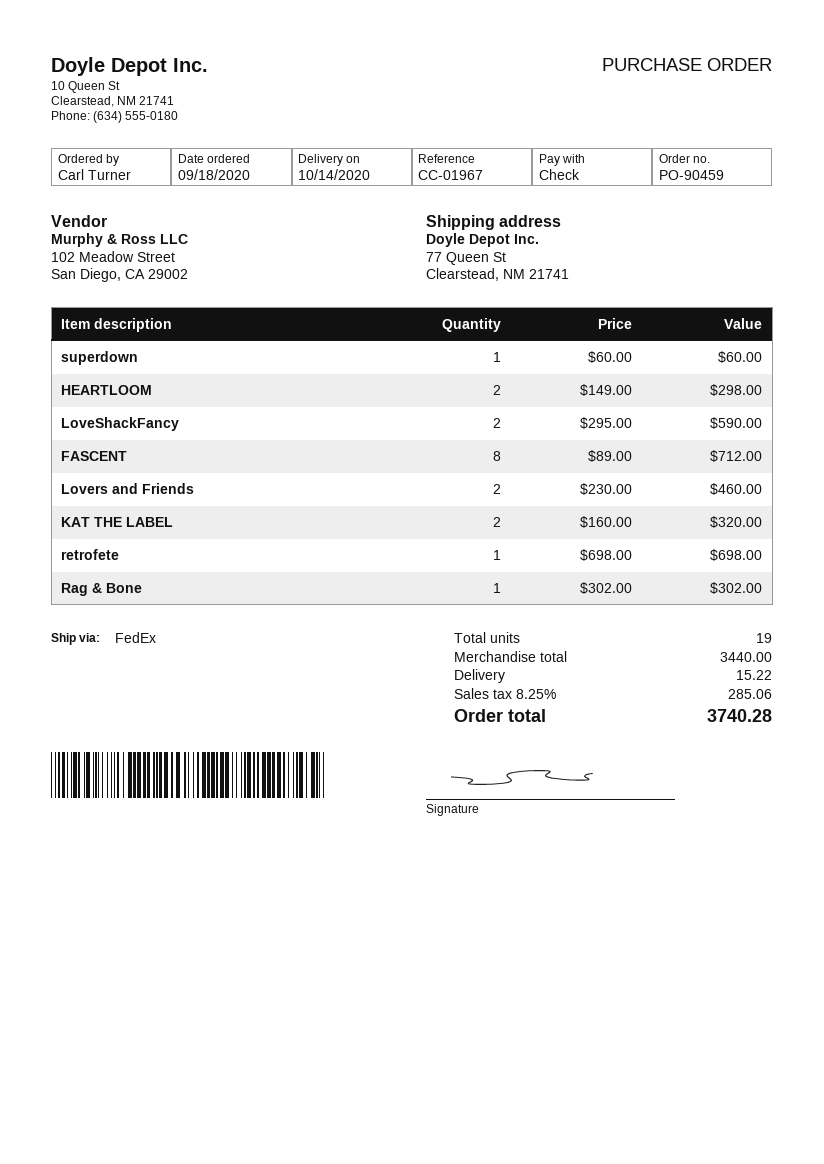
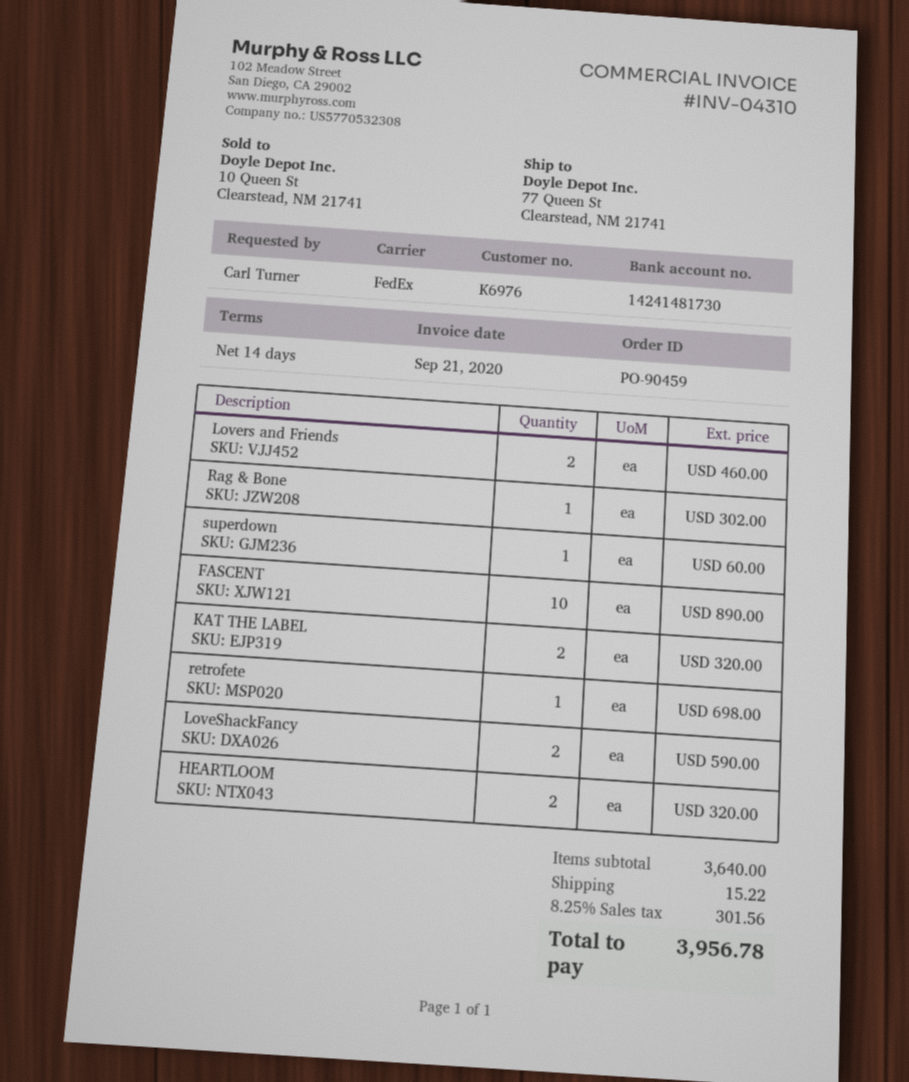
HEARTLOOM: 2 for 298.00 -> 2 for 320.00
FASCENT: 8 for 712.00 -> 10 for 890.00
subtotal: 3440.00 -> 3640.00
tax: 8.25% = 285.06 -> 8.25% = 301.56
total: 3740.28 -> 3956.78

